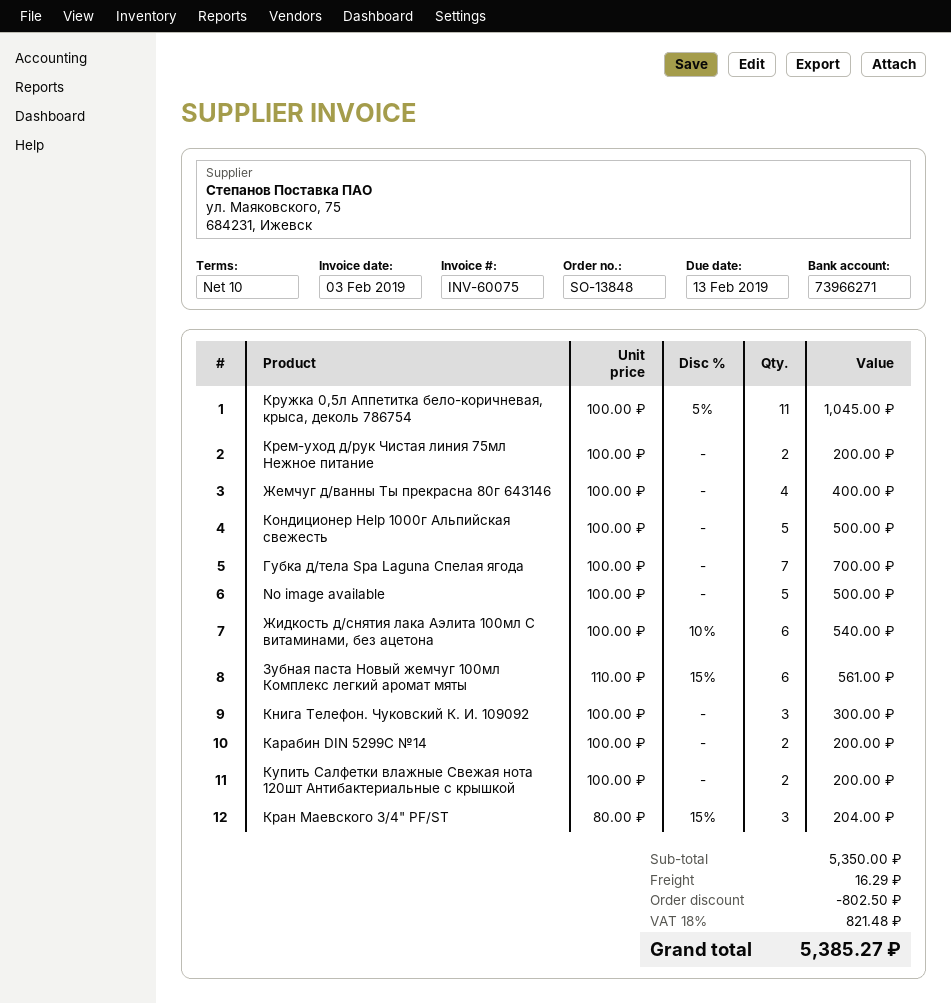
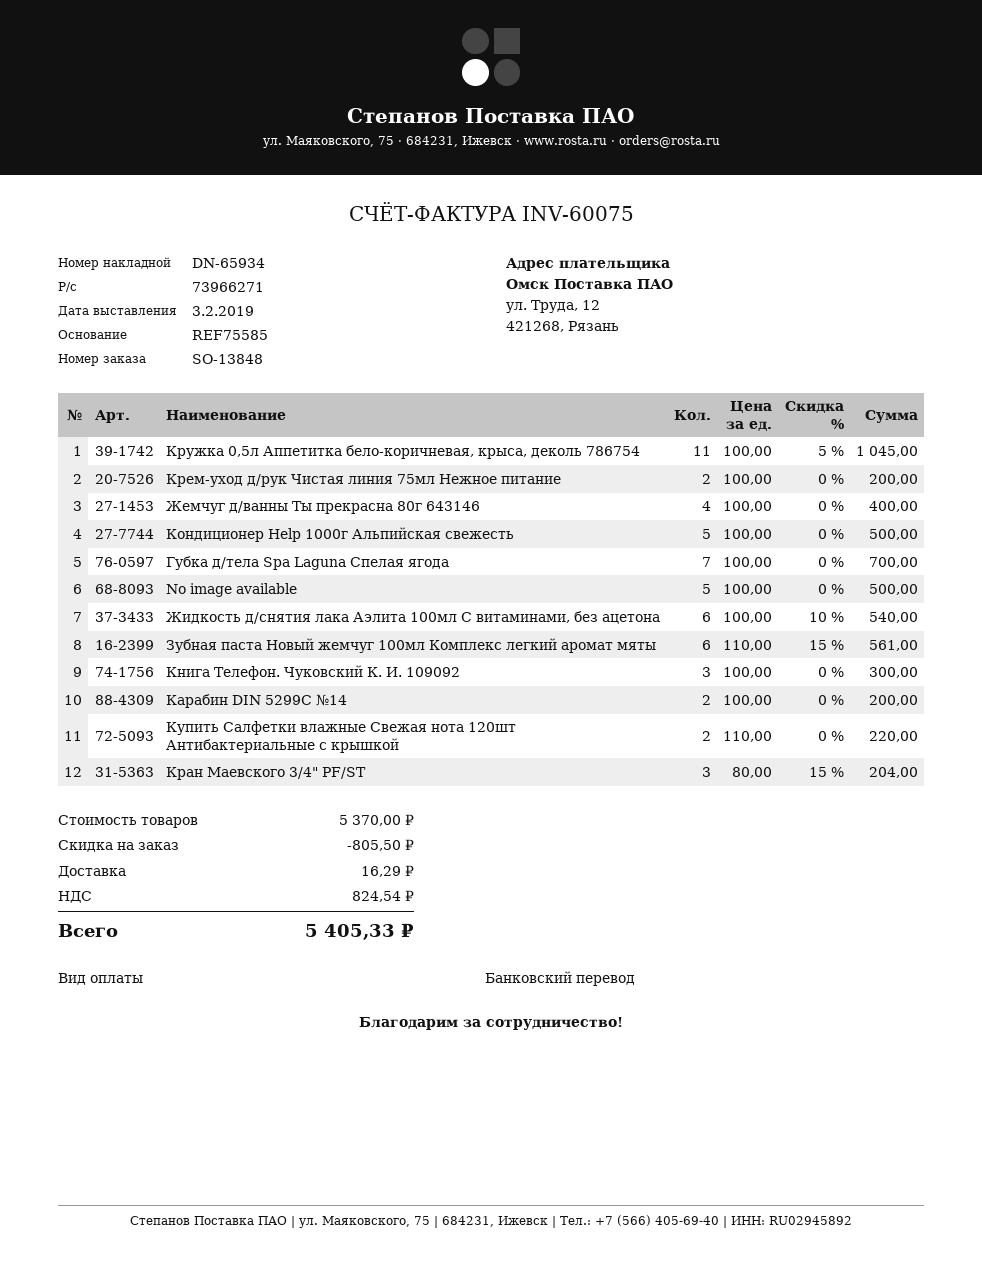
Купить Салфетки влажные Свежая нота 120шт Антибактериальные с крышкой: 2 x 100.00 = 200.00 -> 2 x 110.00 = 220.00
subtotal: 5350.00 -> 5370.00
discount: 802.50 -> 805.50
tax: 821.48 -> 824.54
total: 5385.27 -> 5405.33

